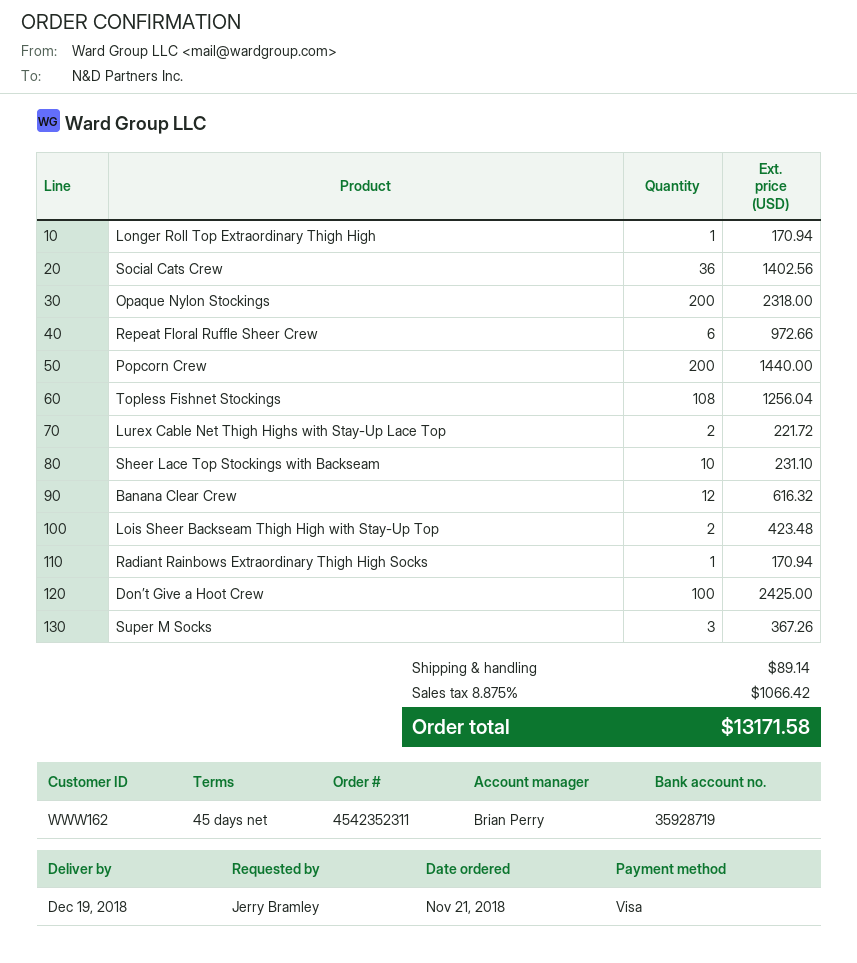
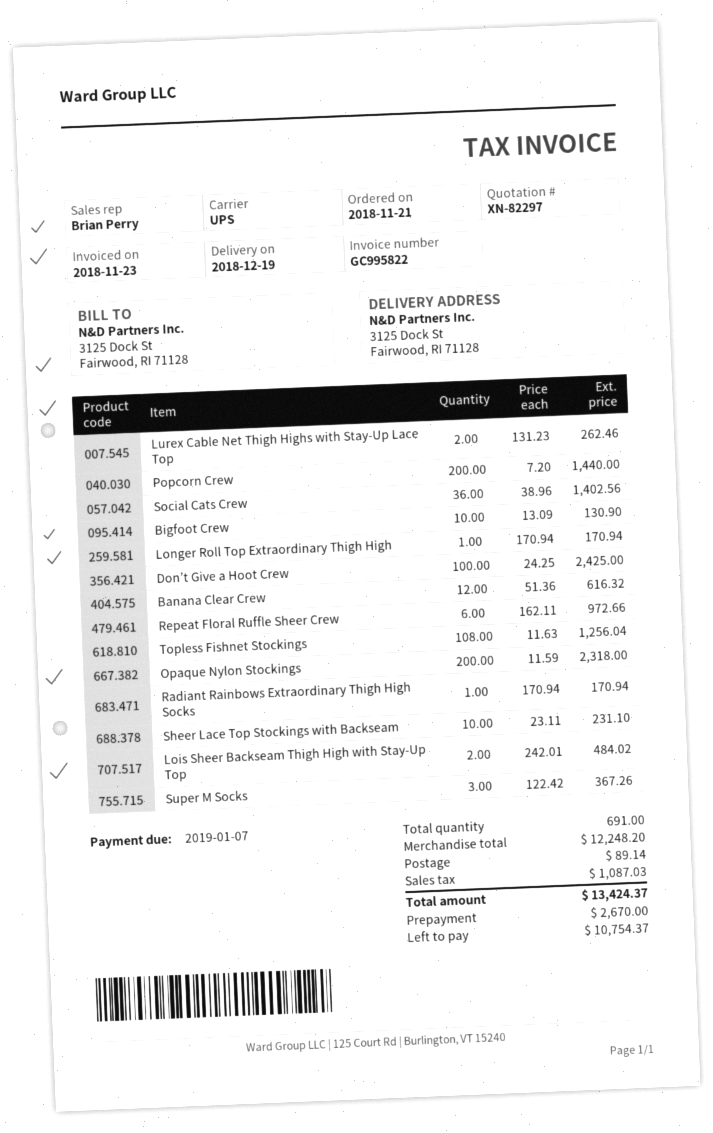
Lurex Cable Net Thigh Highs with Stay-Up Lace Top: 2 for 221.72 -> 2 for 262.46
Lois Sheer Backseam Thigh High with Stay-Up Top: 2 for 423.48 -> 2 for 484.02
Bigfoot Crew: none -> 10 for 130.90
tax: 1066.42 -> 1087.03
total: 13171.58 -> 13424.37

